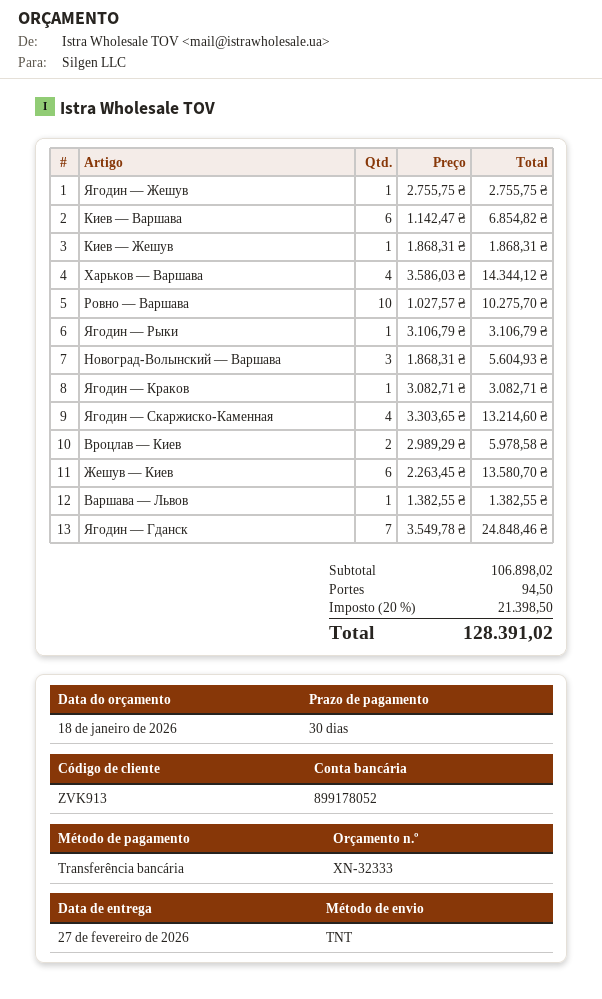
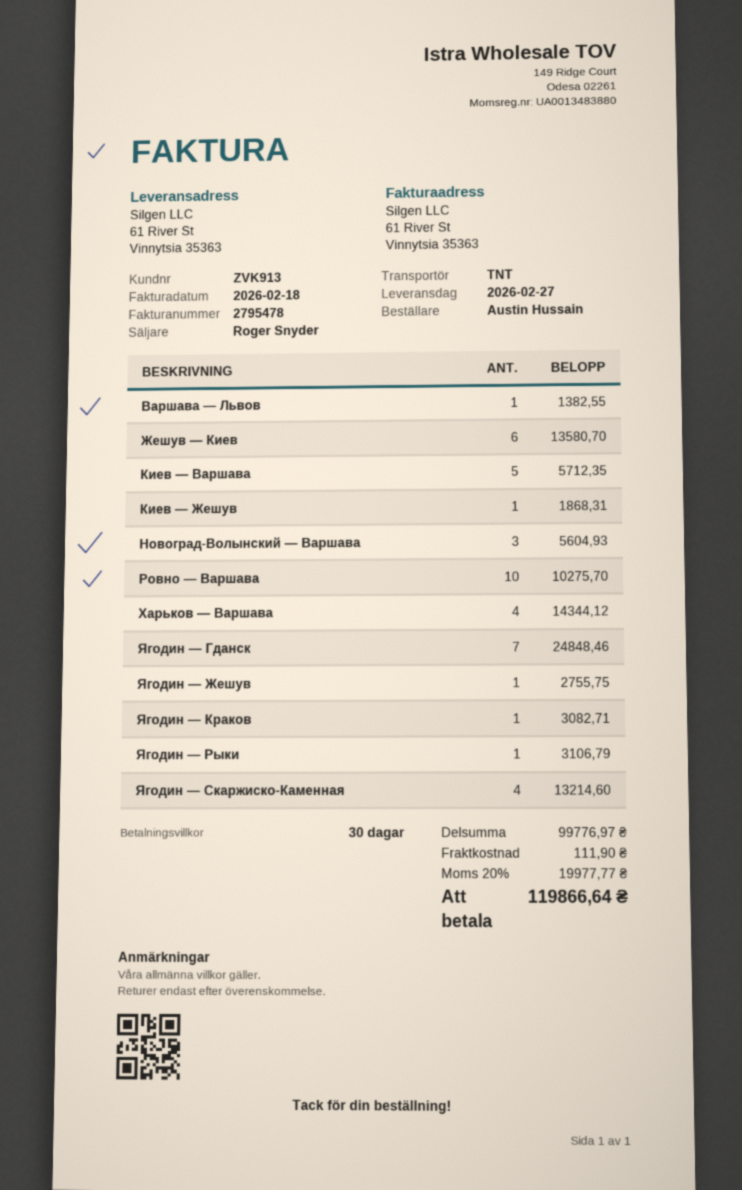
Киев — Варшава: 6 for 6854.82 -> 5 for 5712.35
Вроцлав — Киев: 2 for 5978.58 -> none
subtotal: 106898.02 -> 99776.97
shipping: 94.50 -> 111.90
tax: 20% = 21398.50 -> 20% = 19977.77
total: 128391.02 -> 119866.64

